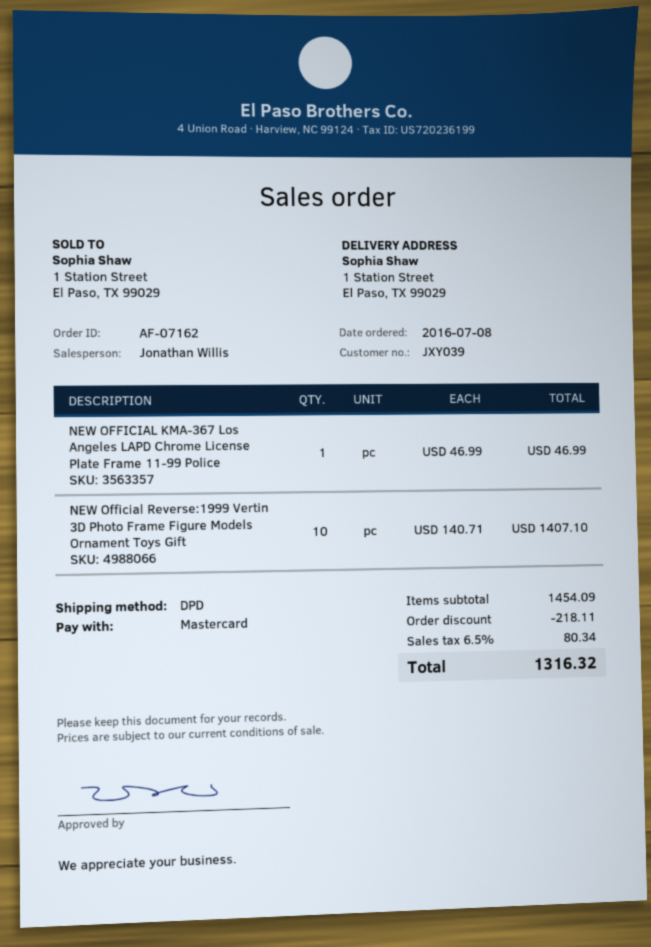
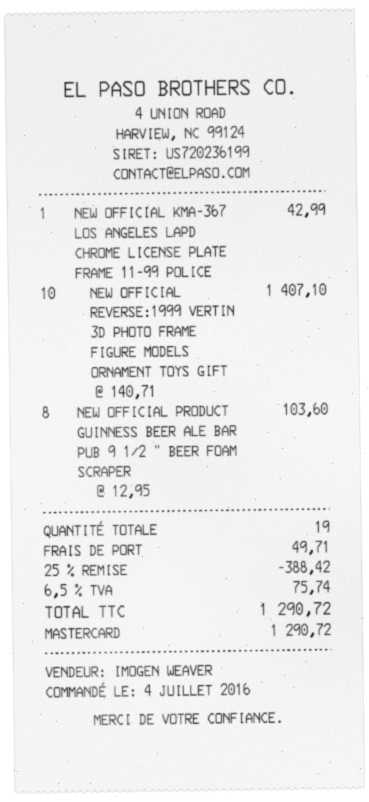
order date: 2016-07-08 -> 2016-07-04
sales rep: Jonathan Willis -> IMOGEN WEAVER
NEW OFFICIAL KMA-367 Los Angeles LAPD Chrome License Plate Frame 11-99 Police: 1 x 46.99 = 46.99 -> 1 x 42.99 = 42.99
NEW OFFICIAL PRODUCT GUINNESS BEER ALE BAR PUB 9 1/2 " BEER FOAM SCRAPER: none -> 8 x 12.95 = 103.60
discount: 218.11 -> 388.42
shipping: none -> 49.71
tax: 6.5% = 80.34 -> 6.5% = 75.74
total: 1316.32 -> 1290.72

